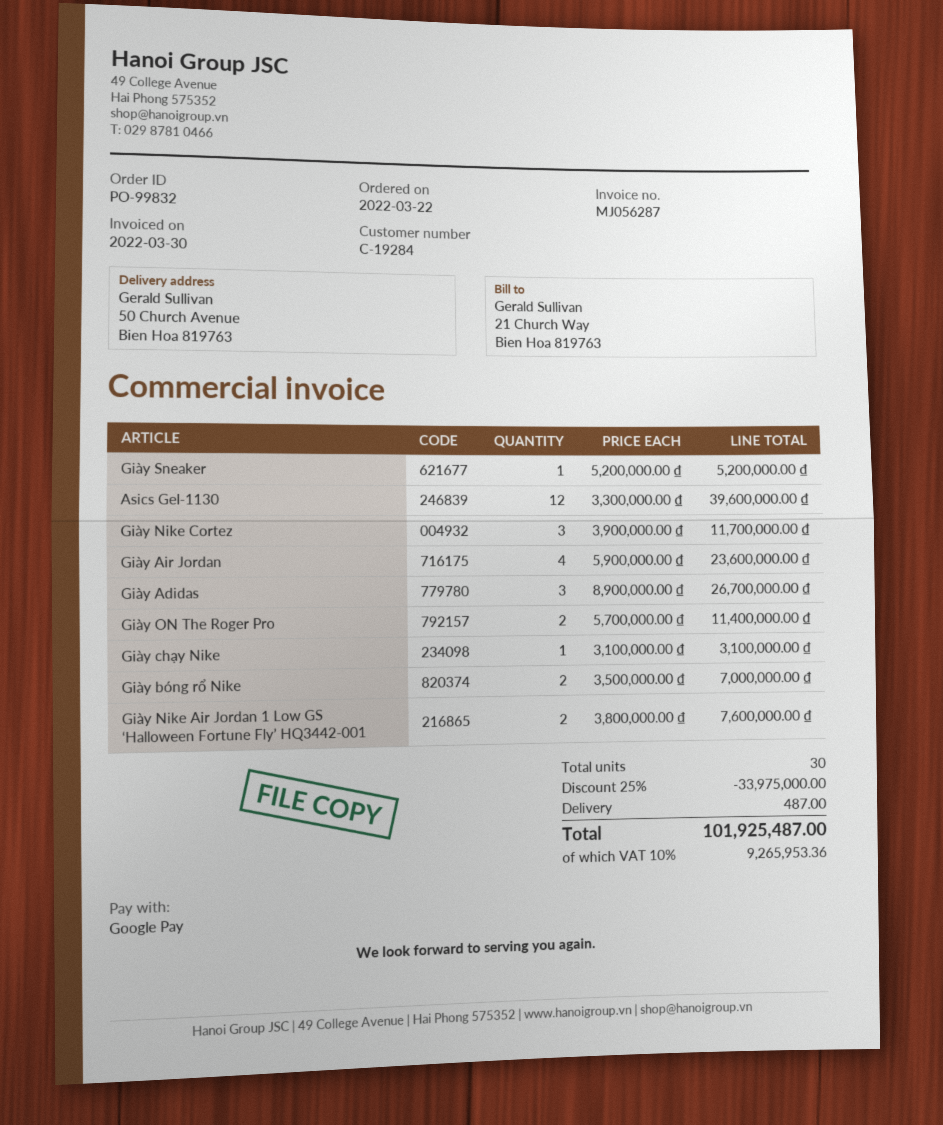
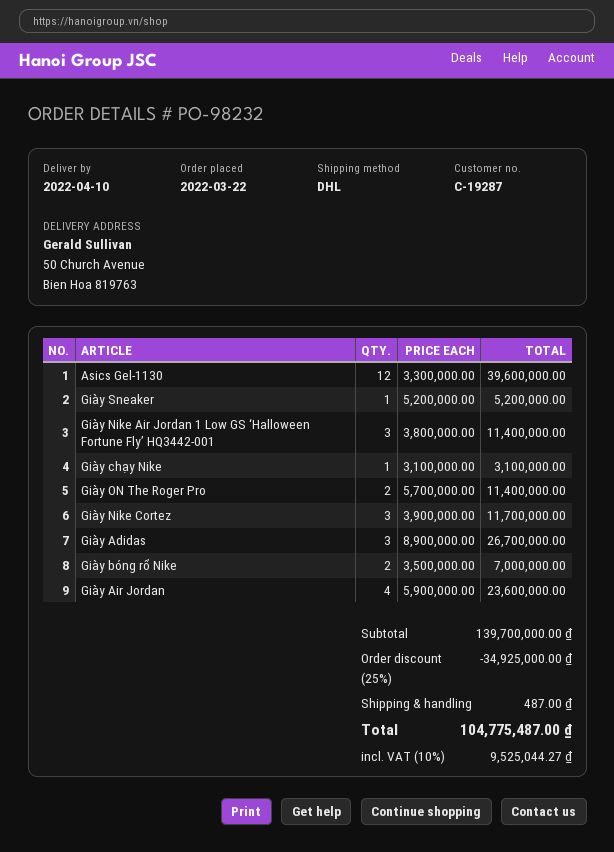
order number: PO-99832 -> PO-98232
customer number: C-19284 -> C-19287
Giày Nike Air Jordan 1 Low GS ‘Halloween Fortune Fly’ HQ3442-001: 2 x 3800000.00 = 7600000.00 -> 3 x 3800000.00 = 11400000.00
discount: 25% = 33975000.00 -> 25% = 34925000.00
tax: 10% = 9265953.36 -> 10% = 9525044.27
total: 101925487.00 -> 104775487.00

